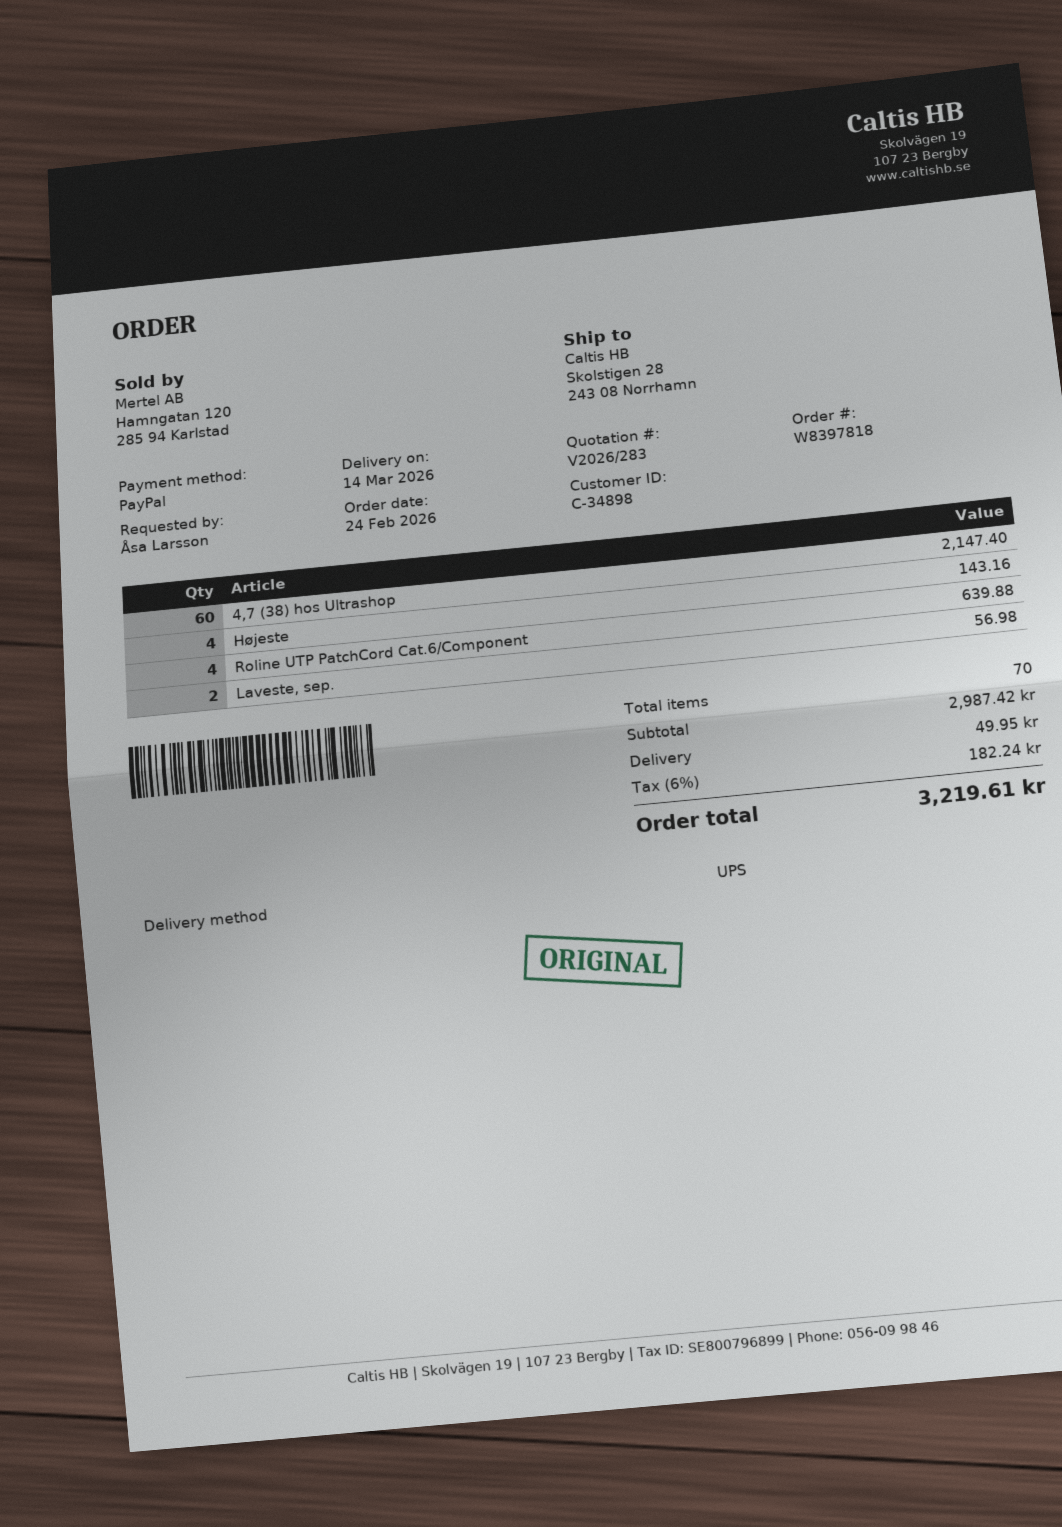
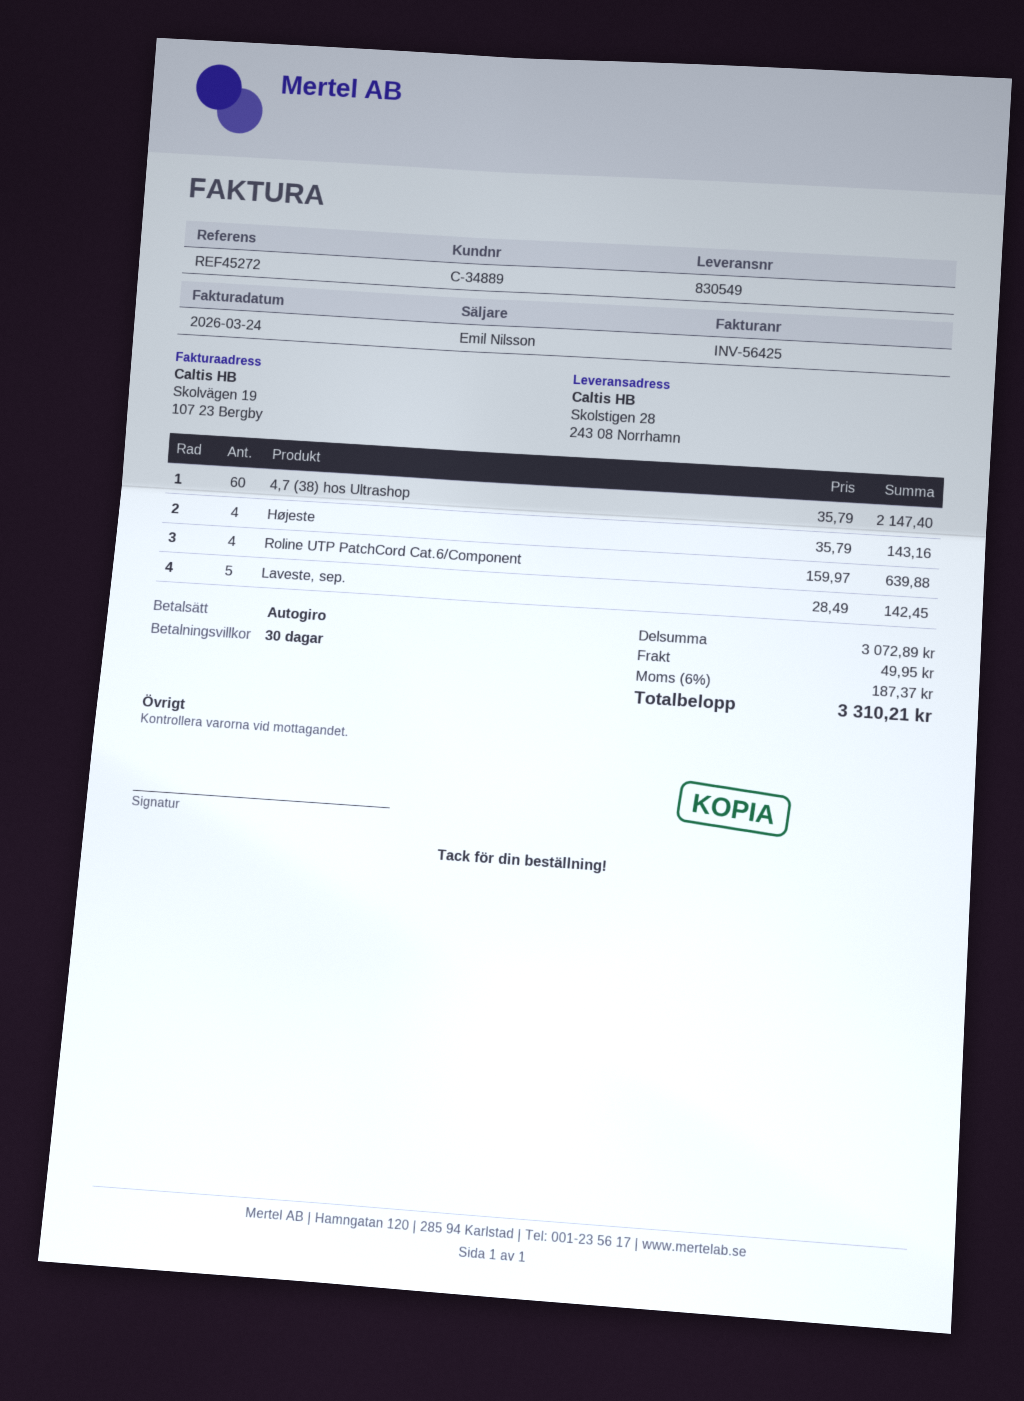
customer number: C-34898 -> C-34889
payment method: PayPal -> direct debit
Laveste, sep.: 2 for 56.98 -> 5 for 142.45
subtotal: 2987.42 -> 3072.89
tax: 6% = 182.24 -> 6% = 187.37
total: 3219.61 -> 3310.21

